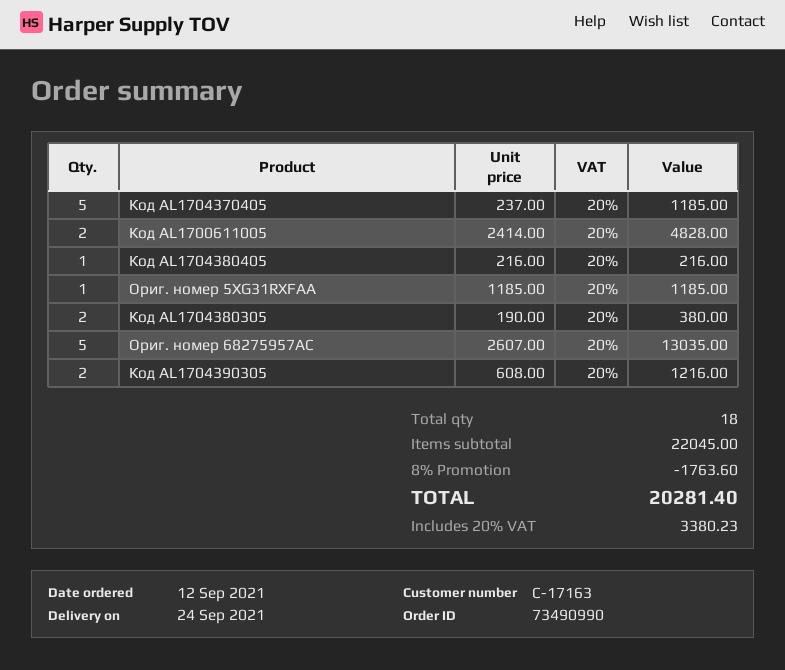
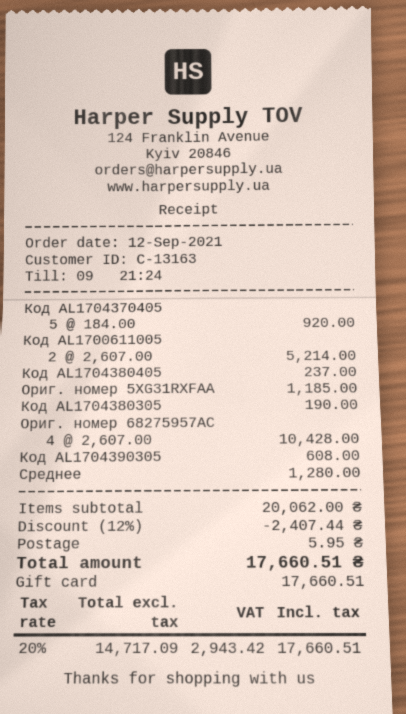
customer number: C-17163 -> C-13163
Код AL1704370405: 5 x 237.00 = 1185.00 -> 5 x 184.00 = 920.00
Код AL1700611005: 2 x 2414.00 = 4828.00 -> 2 x 2607.00 = 5214.00
Код AL1704380405: 1 x 216.00 = 216.00 -> 1 x 237.00 = 237.00
Код AL1704380305: 2 x 190.00 = 380.00 -> 1 x 190.00 = 190.00
Ориг. номер 68275957AC: 5 x 2607.00 = 13035.00 -> 4 x 2607.00 = 10428.00
Код AL1704390305: 2 x 608.00 = 1216.00 -> 1 x 608.00 = 608.00
Среднее: none -> 1 x 1280.00 = 1280.00
subtotal: 22045.00 -> 20062.00
discount: 8% = 1763.60 -> 12% = 2407.44
shipping: none -> 5.95
tax: 20% = 3380.23 -> 20% = 2943.42
total: 20281.40 -> 17660.51

